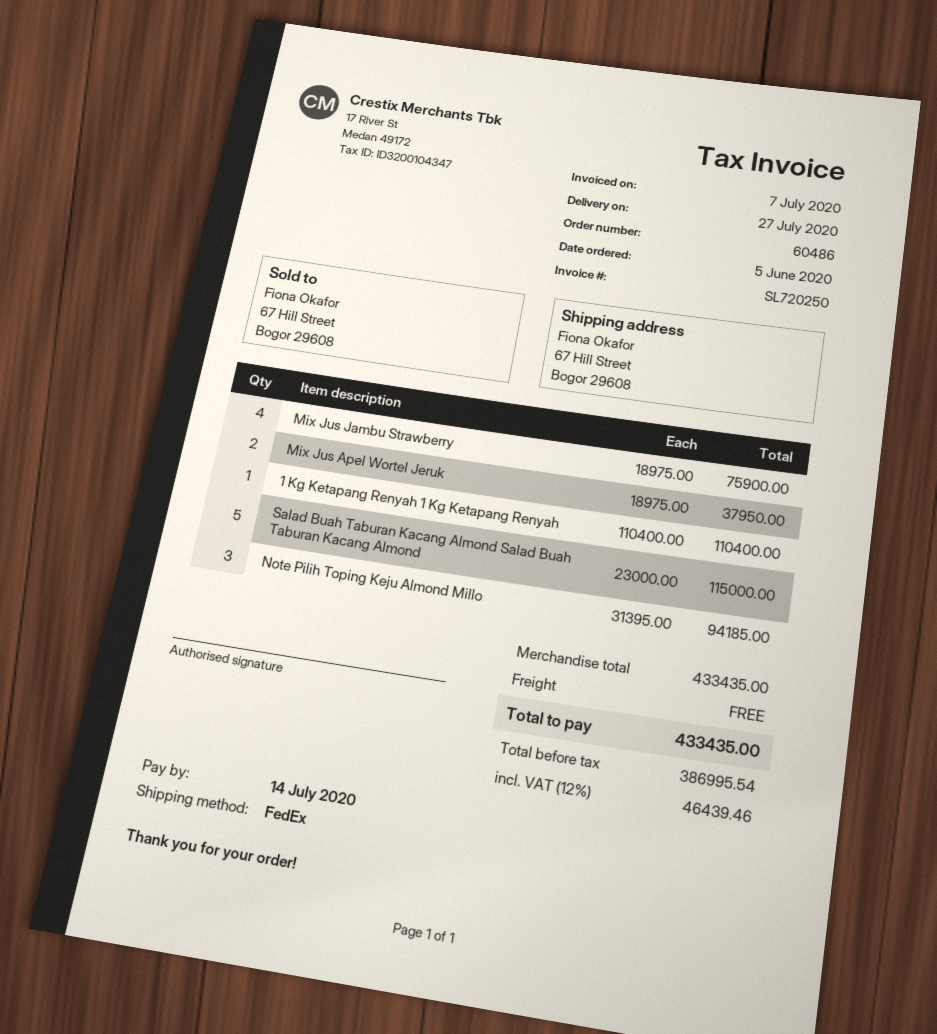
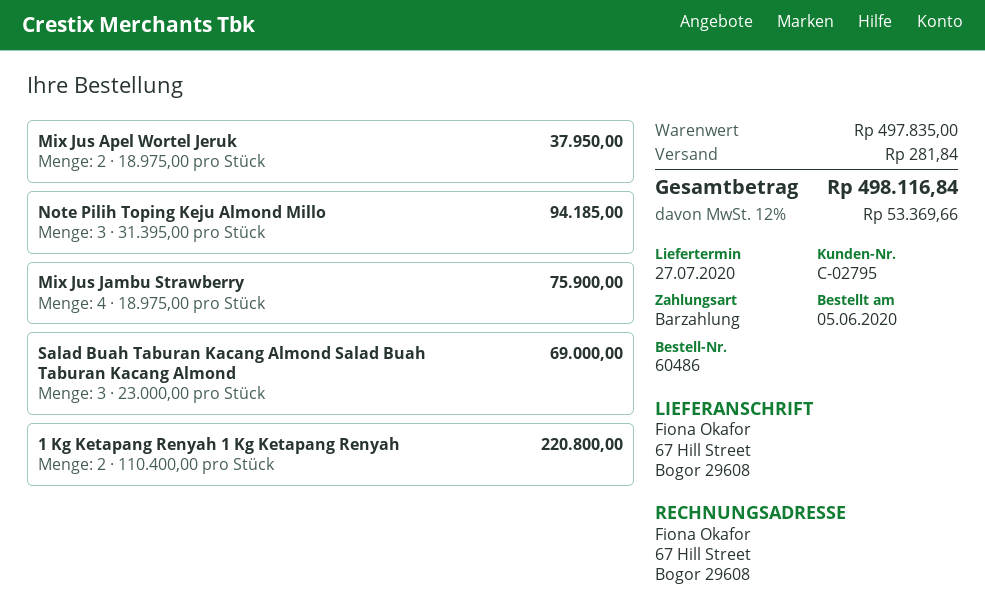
1 Kg Ketapang Renyah 1 Kg Ketapang Renyah: 1 x 110400.00 = 110400.00 -> 2 x 110400.00 = 220800.00
Salad Buah Taburan Kacang Almond Salad Buah Taburan Kacang Almond: 5 x 23000.00 = 115000.00 -> 3 x 23000.00 = 69000.00
subtotal: 433435.00 -> 497835.00
shipping: 0.00 -> 281.84
tax: 12% = 46439.46 -> 12% = 53369.66
total: 433435.00 -> 498116.84

